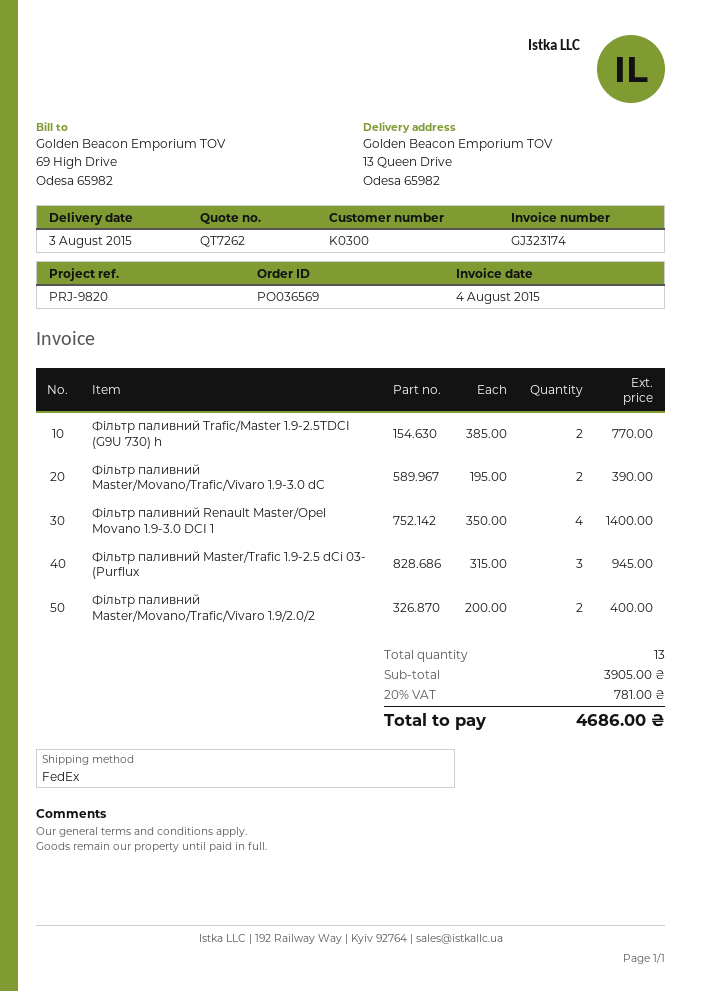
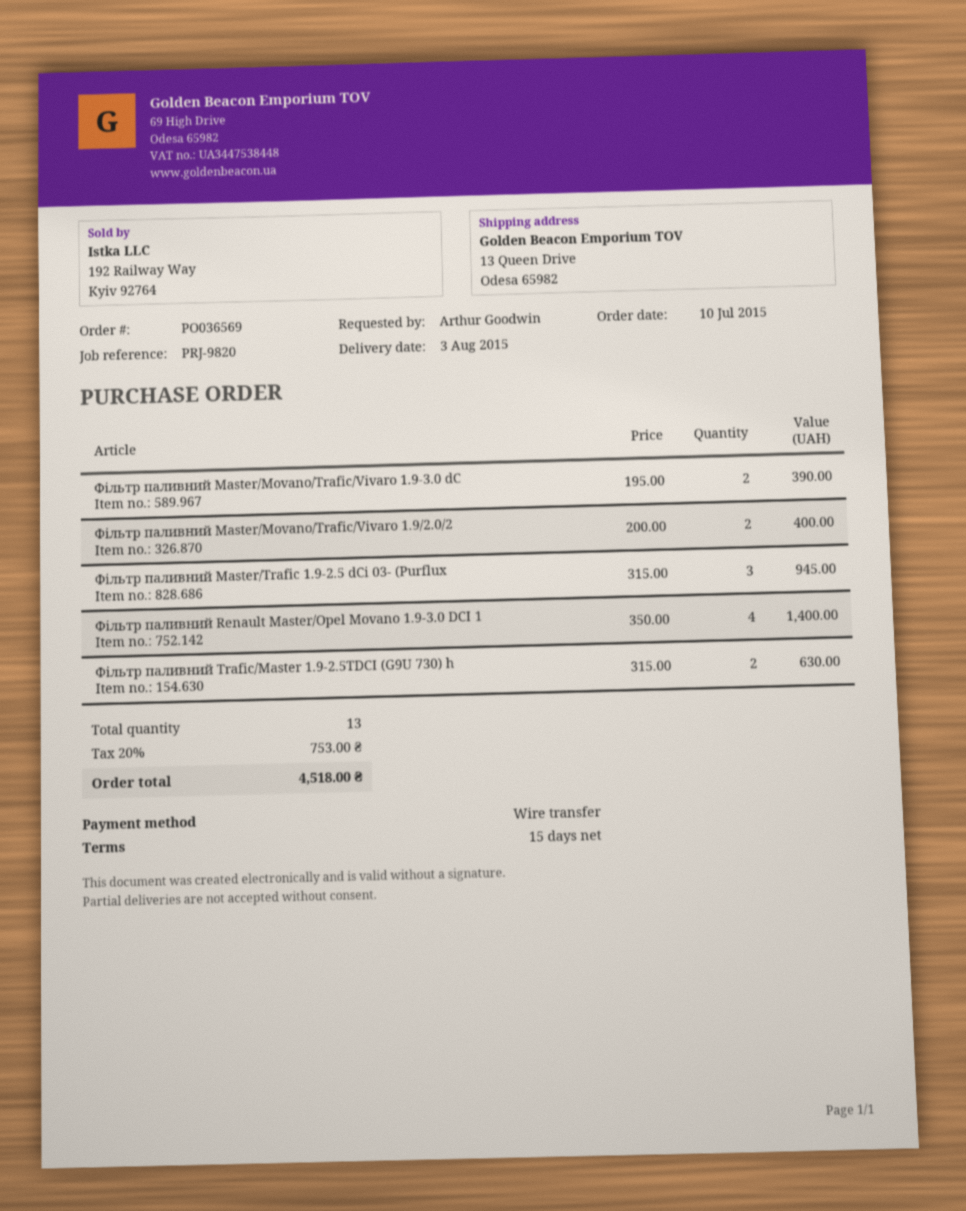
Фільтр паливний Trafic/Master 1.9-2.5TDCI (G9U 730) h: 2 x 385.00 = 770.00 -> 2 x 315.00 = 630.00
tax: 20% = 781.00 -> 20% = 753.00
total: 4686.00 -> 4518.00

